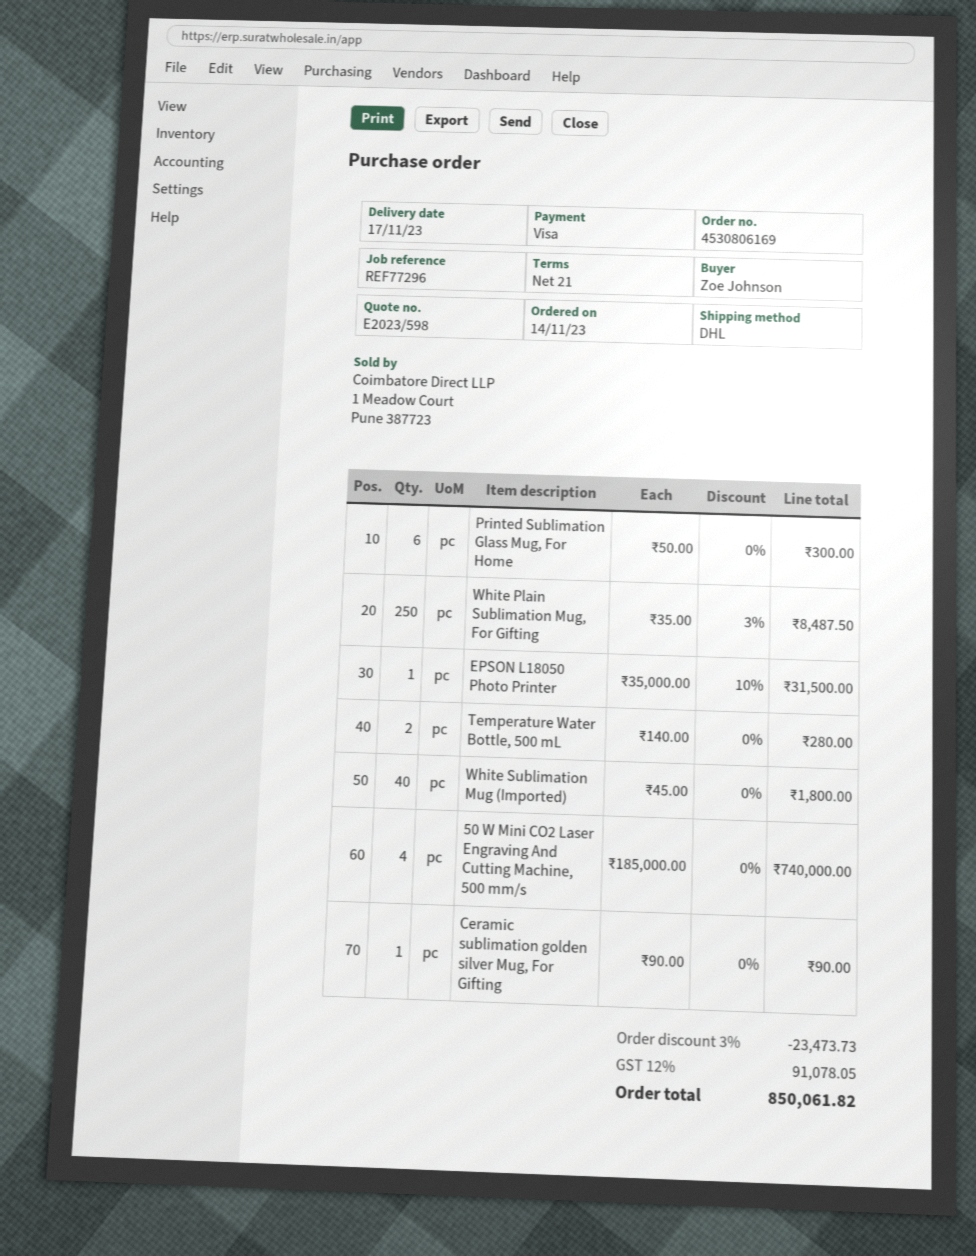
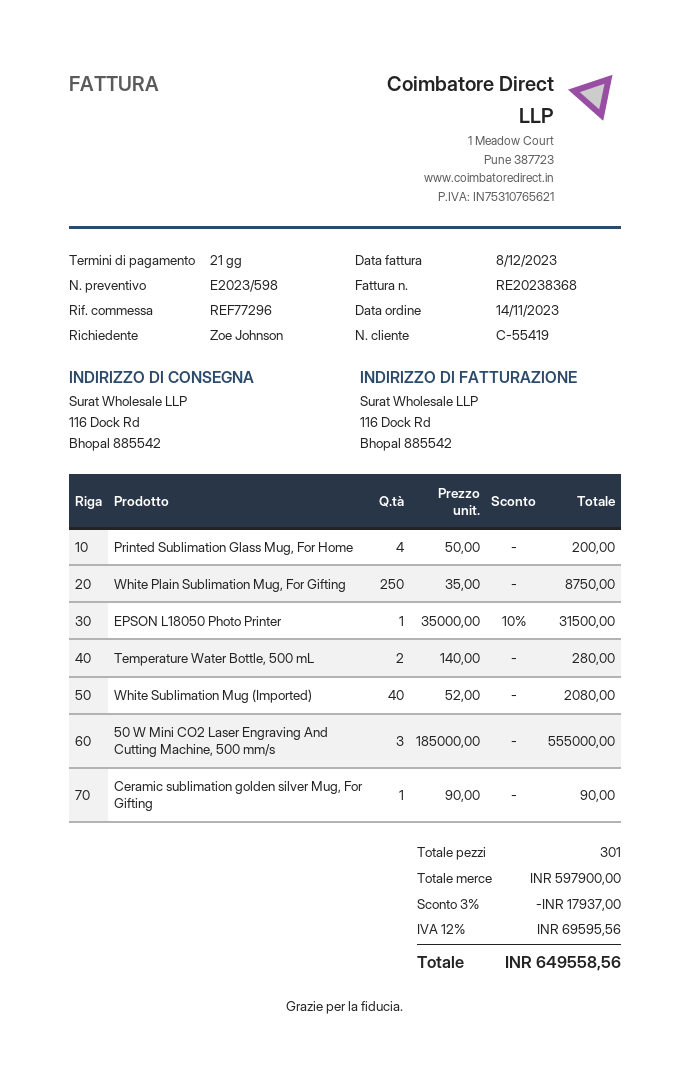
Printed Sublimation Glass Mug, For Home: 6 x 50.00 = 300.00 -> 4 x 50.00 = 200.00
White Plain Sublimation Mug, For Gifting: 250 x 35.00 - 3% = 8487.50 -> 250 x 35.00 = 8750.00
White Sublimation Mug (Imported): 40 x 45.00 = 1800.00 -> 40 x 52.00 = 2080.00
50 W Mini CO2 Laser Engraving And Cutting Machine, 500 mm/s: 4 x 185000.00 = 740000.00 -> 3 x 185000.00 = 555000.00
discount: 3% = 23473.73 -> 3% = 17937.00
tax: 12% = 91078.05 -> 12% = 69595.56
total: 850061.82 -> 649558.56

